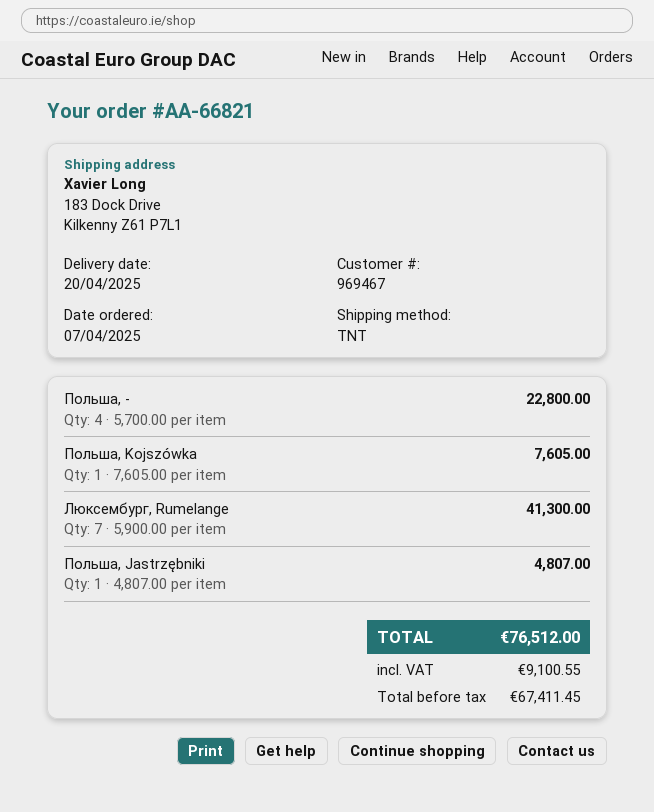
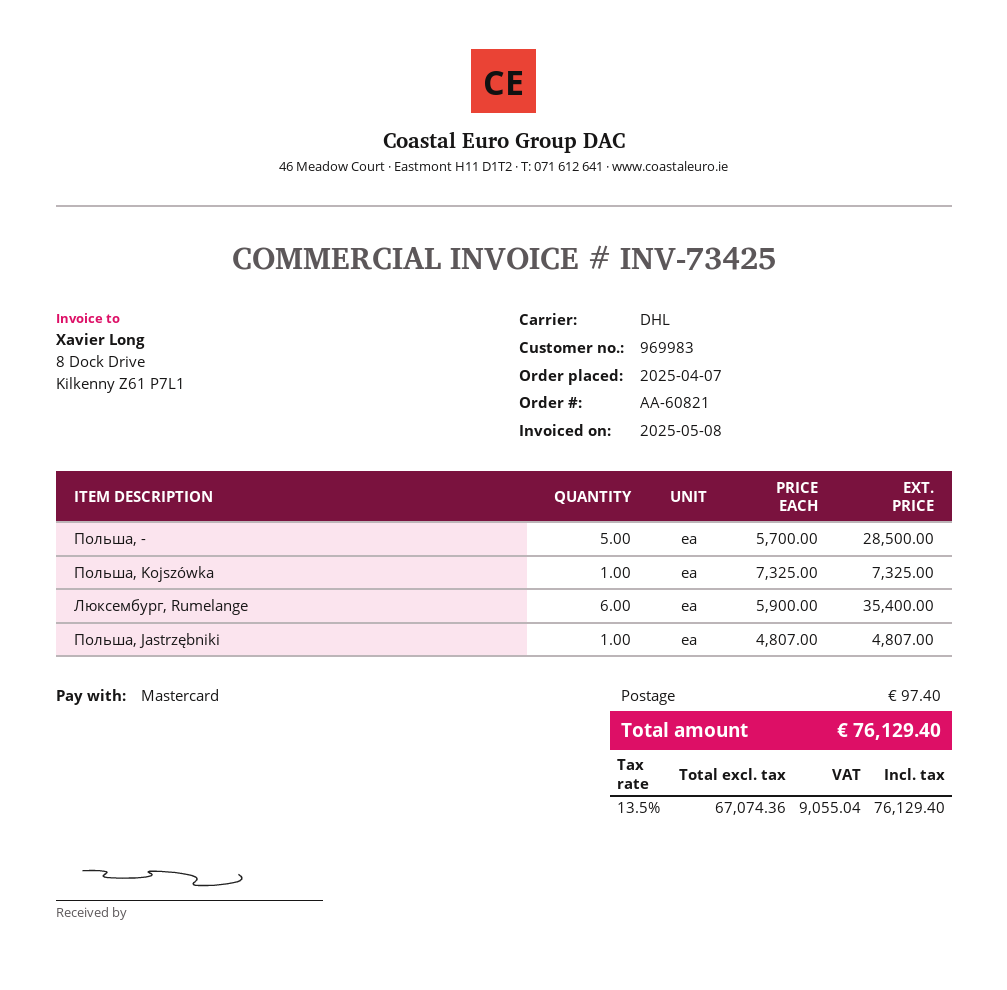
order number: AA-66821 -> AA-60821
customer number: 969467 -> 969983
shipping method: TNT -> DHL
Польша, -: 4 x 5700.00 = 22800.00 -> 5 x 5700.00 = 28500.00
Польша, Kojszówka: 1 x 7605.00 = 7605.00 -> 1 x 7325.00 = 7325.00
Люксембург, Rumelange: 7 x 5900.00 = 41300.00 -> 6 x 5900.00 = 35400.00
shipping: none -> 97.40
net: 67411.45 -> 67074.36
tax: 9100.55 -> 9055.04
total: 76512.00 -> 76129.40

